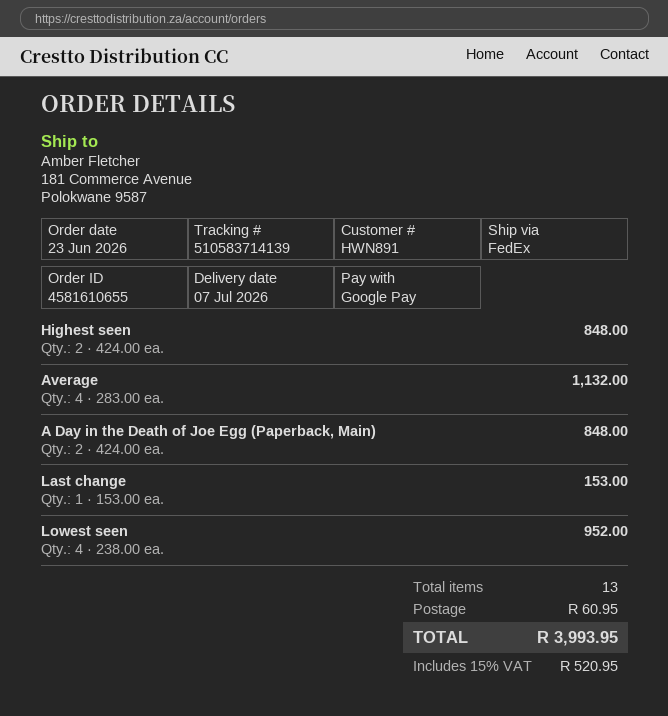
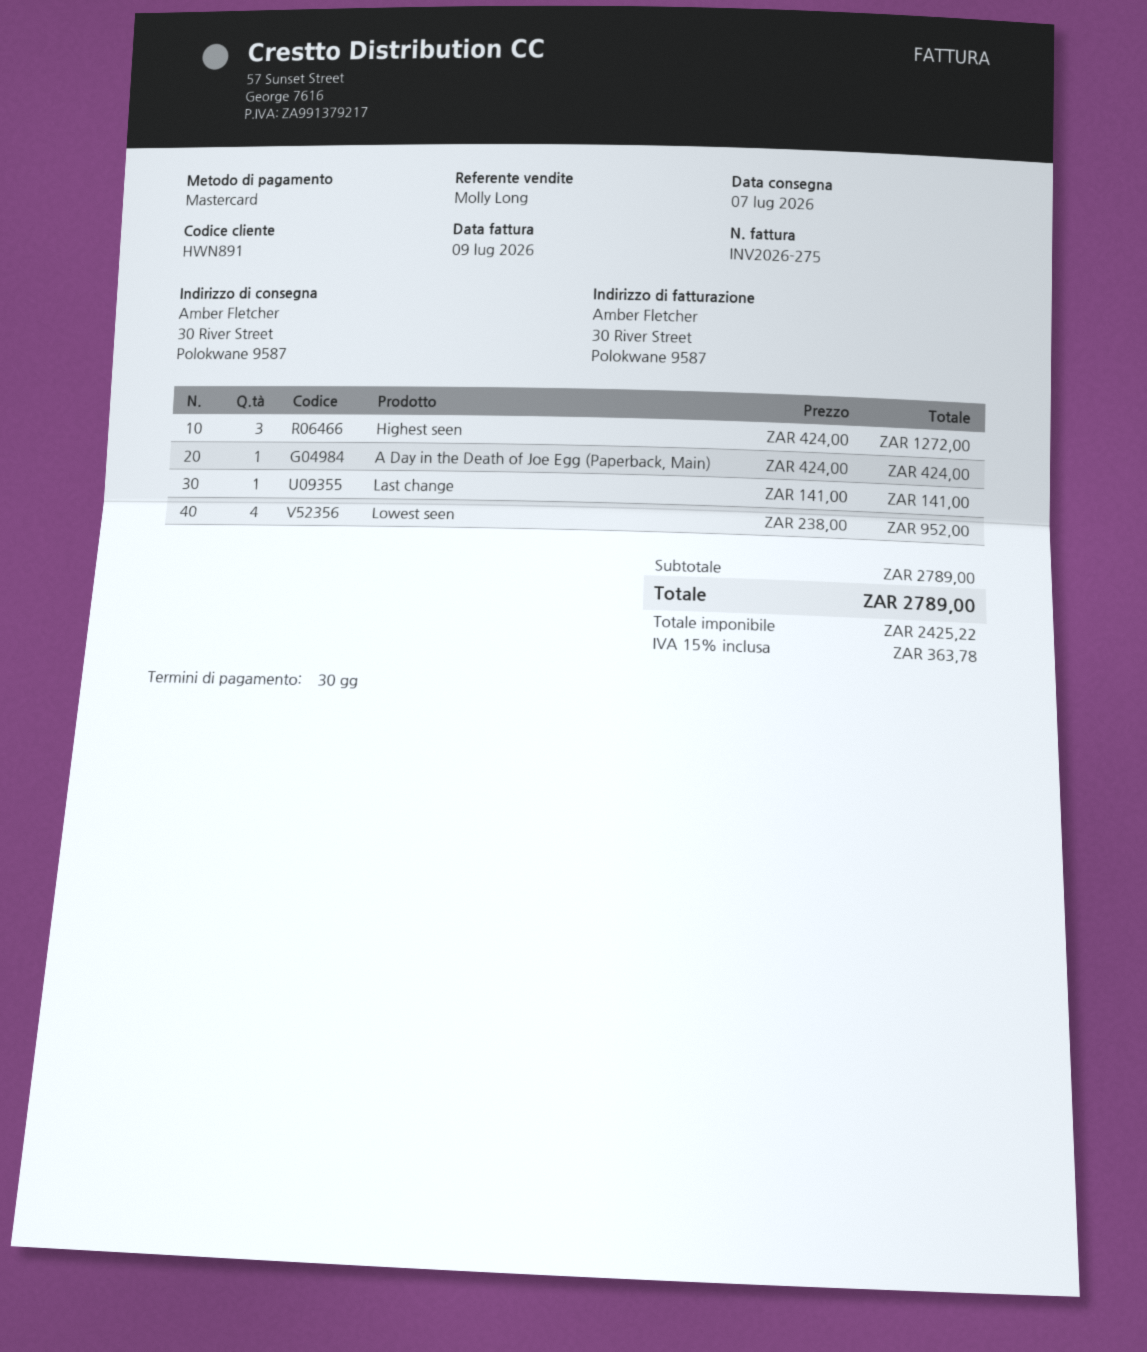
payment method: Google Pay -> Mastercard
ship to: 181 Commerce Avenue, Polokwane 9587 -> 30 River Street, Polokwane 9587
Highest seen: 2 x 424.00 = 848.00 -> 3 x 424.00 = 1272.00
Average: 4 x 283.00 = 1132.00 -> none
A Day in the Death of Joe Egg (Paperback, Main): 2 x 424.00 = 848.00 -> 1 x 424.00 = 424.00
Last change: 1 x 153.00 = 153.00 -> 1 x 141.00 = 141.00
shipping: 60.95 -> none
tax: 15% = 520.95 -> 15% = 363.78
total: 3993.95 -> 2789.00

